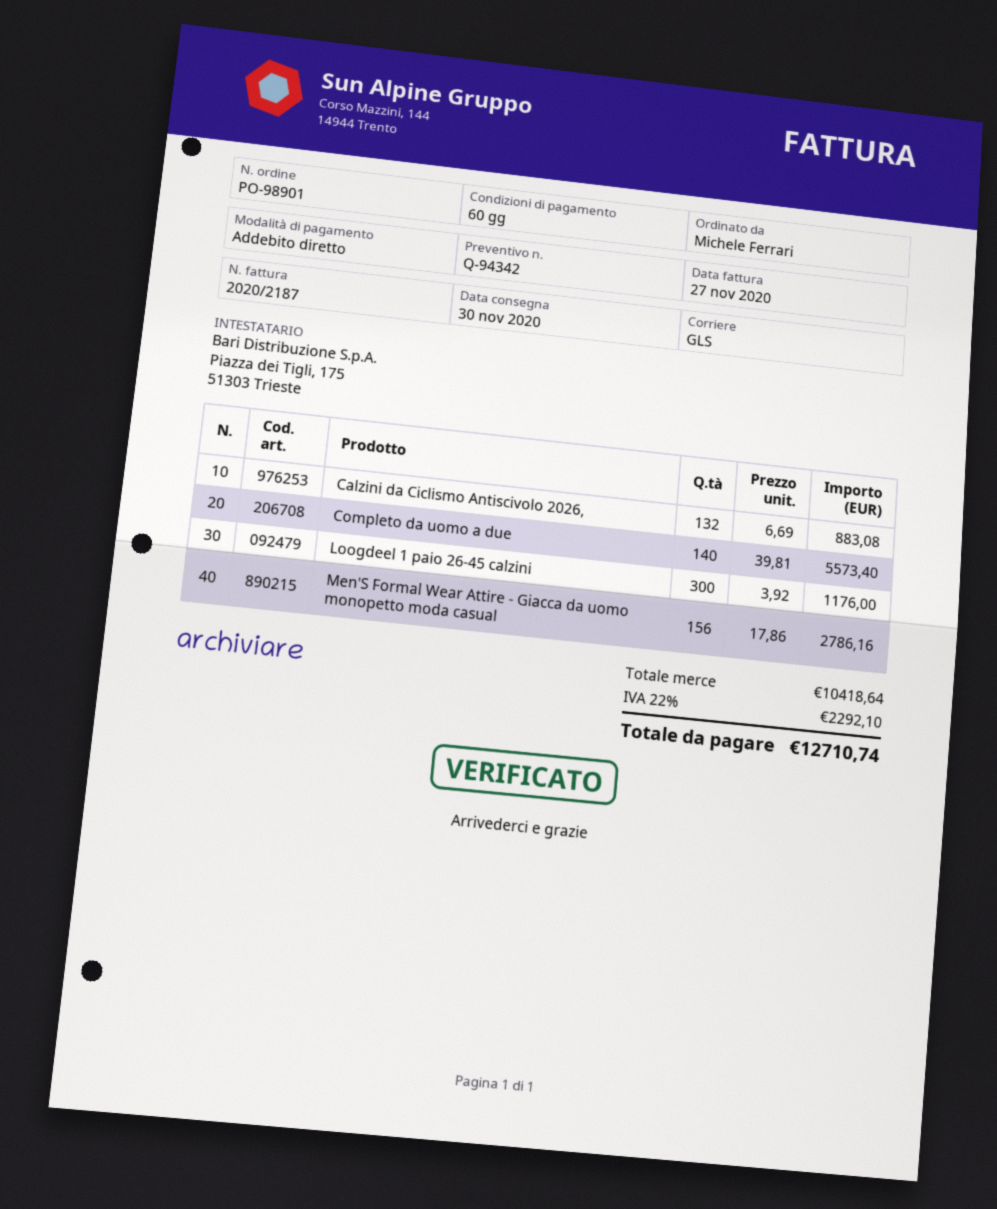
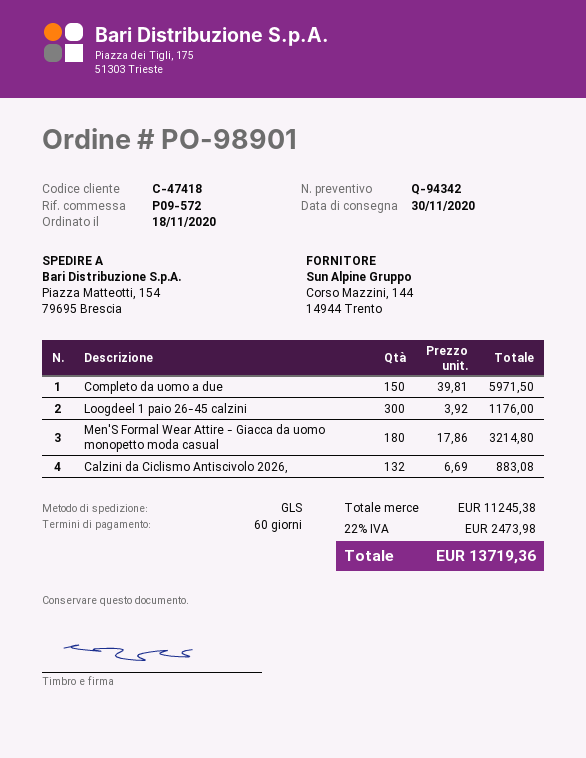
Completo da uomo a due: 140 x 39.81 = 5573.40 -> 150 x 39.81 = 5971.50
Men'S Formal Wear Attire - Giacca da uomo monopetto moda casual: 156 x 17.86 = 2786.16 -> 180 x 17.86 = 3214.80
subtotal: 10418.64 -> 11245.38
tax: 22% = 2292.10 -> 22% = 2473.98
total: 12710.74 -> 13719.36

